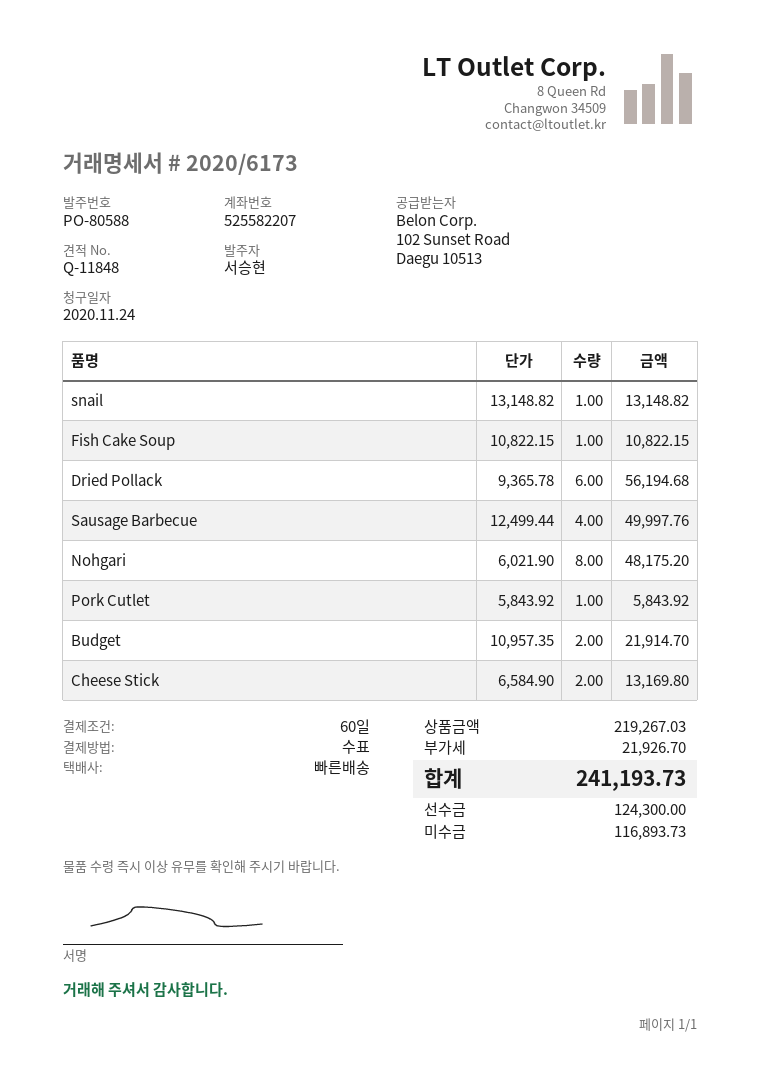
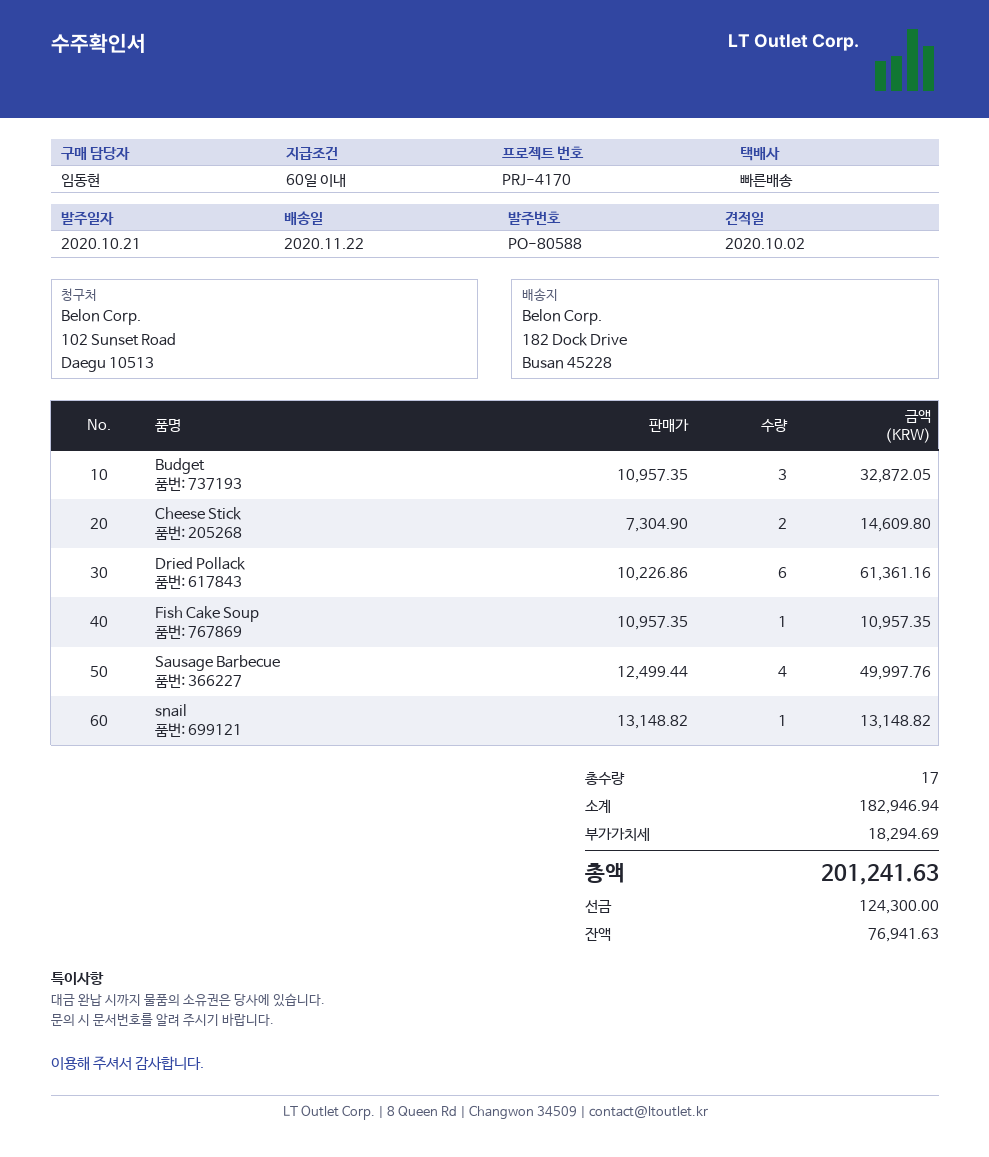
ordered by: 서승현 -> 임동현
Fish Cake Soup: 1 x 10822.15 = 10822.15 -> 1 x 10957.35 = 10957.35
Dried Pollack: 6 x 9365.78 = 56194.68 -> 6 x 10226.86 = 61361.16
Nohgari: 8 x 6021.90 = 48175.20 -> none
Pork Cutlet: 1 x 5843.92 = 5843.92 -> none
Budget: 2 x 10957.35 = 21914.70 -> 3 x 10957.35 = 32872.05
Cheese Stick: 2 x 6584.90 = 13169.80 -> 2 x 7304.90 = 14609.80
subtotal: 219267.03 -> 182946.94
tax: 21926.70 -> 18294.69
total: 241193.73 -> 201241.63
balance: 116893.73 -> 76941.63

